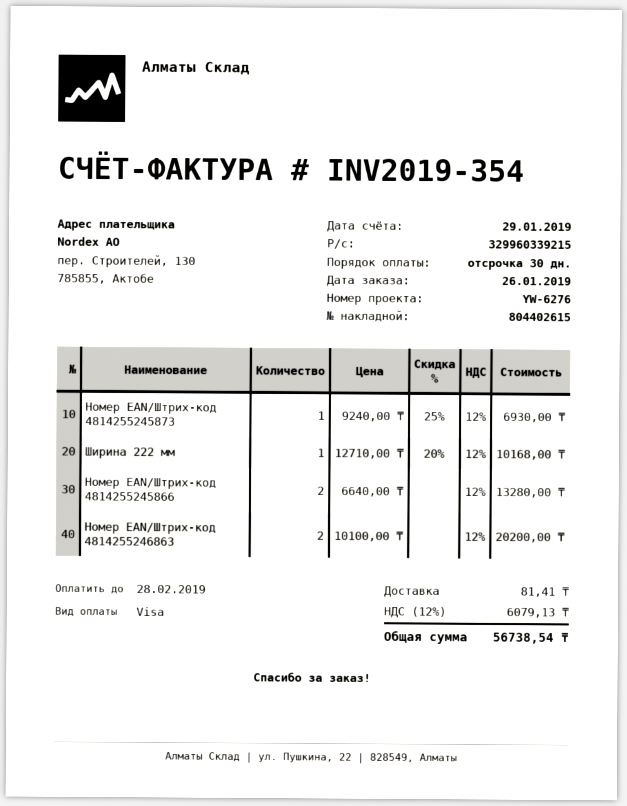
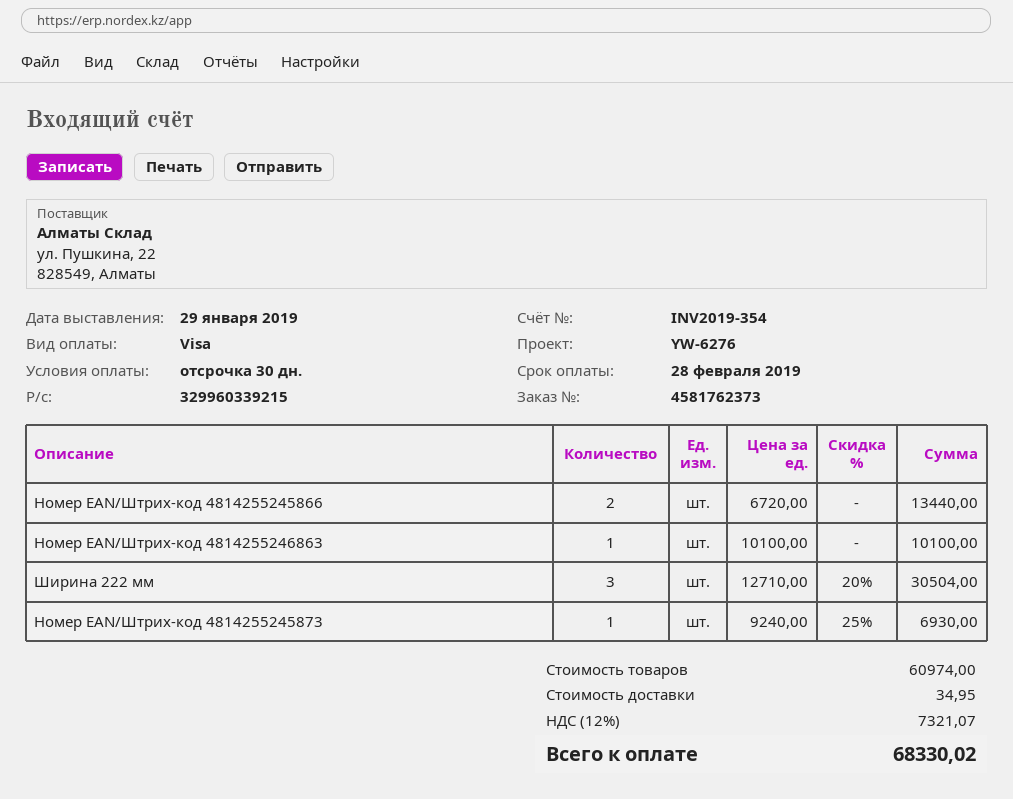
Ширина 222 мм: 1 x 12710.00 - 20% = 10168.00 -> 3 x 12710.00 - 20% = 30504.00
Номер EAN/Штрих-код 4814255245866: 2 x 6640.00 = 13280.00 -> 2 x 6720.00 = 13440.00
Номер EAN/Штрих-код 4814255246863: 2 x 10100.00 = 20200.00 -> 1 x 10100.00 = 10100.00
shipping: 81.41 -> 34.95
tax: 12% = 6079.13 -> 12% = 7321.07
total: 56738.54 -> 68330.02

